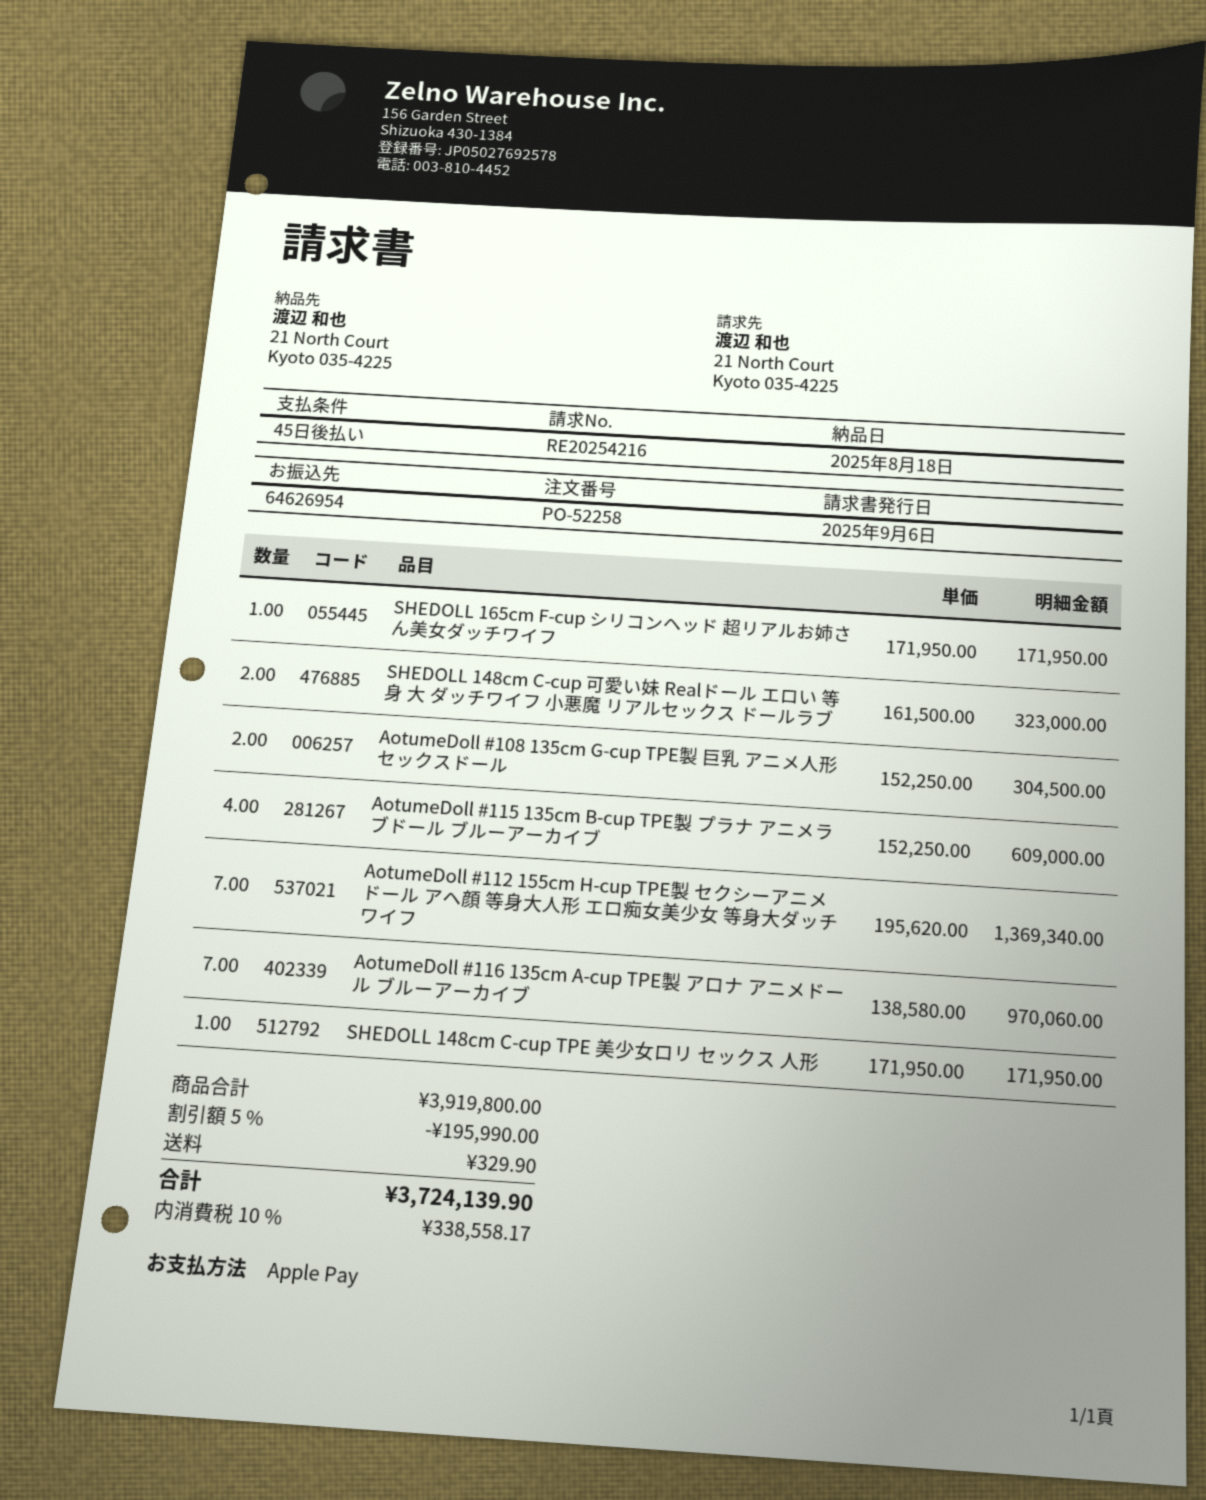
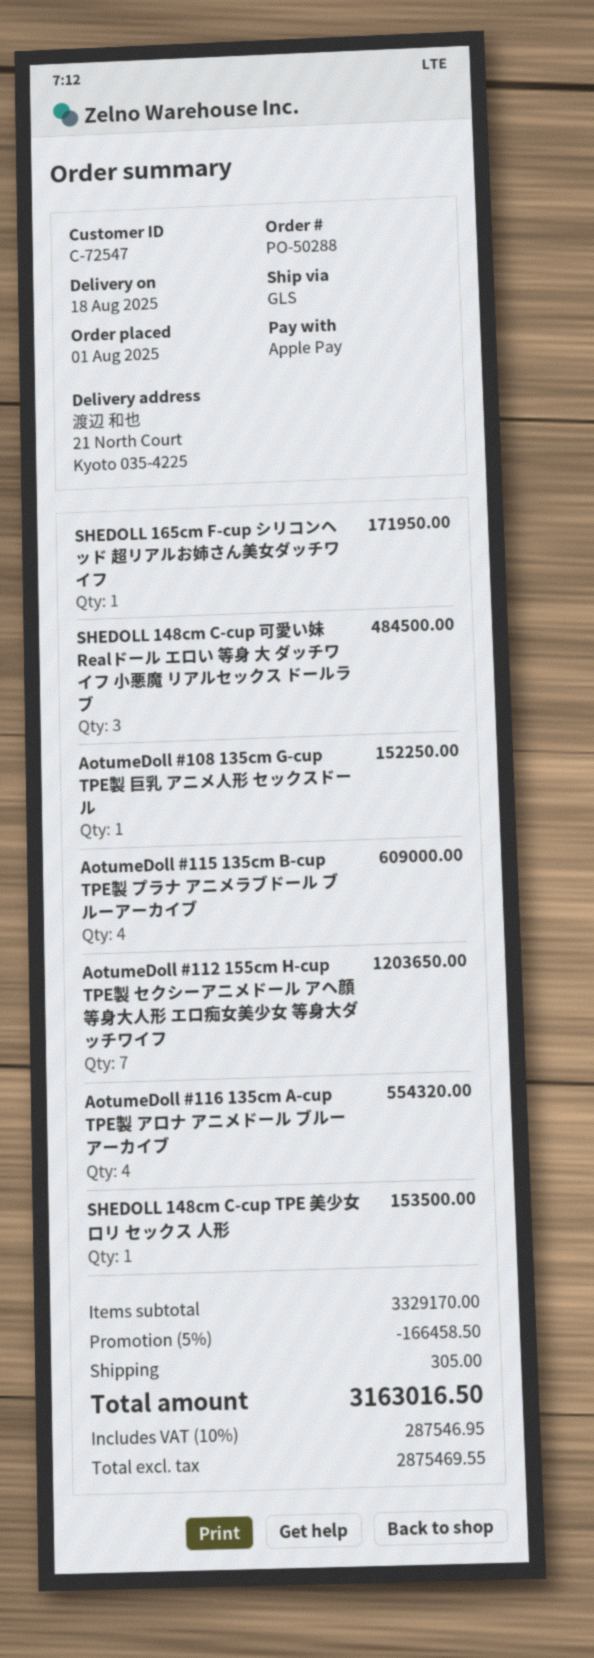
order number: PO-52258 -> PO-50288
SHEDOLL 148cm C-cup 可愛い妹 Realドール エロい 等身 大 ダッチワイフ 小悪魔 リアルセックス ドールラブ: 2 for 323000.00 -> 3 for 484500.00
AotumeDoll #108 135cm G-cup TPE製 巨乳 アニメ人形 セックスドール: 2 for 304500.00 -> 1 for 152250.00
AotumeDoll #112 155cm H-cup TPE製 セクシーアニメドール アヘ顔 等身大人形 エロ痴女美少女 等身大ダッチワイフ: 7 for 1369340.00 -> 7 for 1203650.00
AotumeDoll #116 135cm A-cup TPE製 アロナ アニメドール ブルーアーカイブ: 7 for 970060.00 -> 4 for 554320.00
SHEDOLL 148cm C-cup TPE 美少女ロリ セックス 人形: 1 for 171950.00 -> 1 for 153500.00
subtotal: 3919800.00 -> 3329170.00
discount: 5% = 195990.00 -> 5% = 166458.50
shipping: 329.90 -> 305.00
tax: 10% = 338558.17 -> 10% = 287546.95
total: 3724139.90 -> 3163016.50

